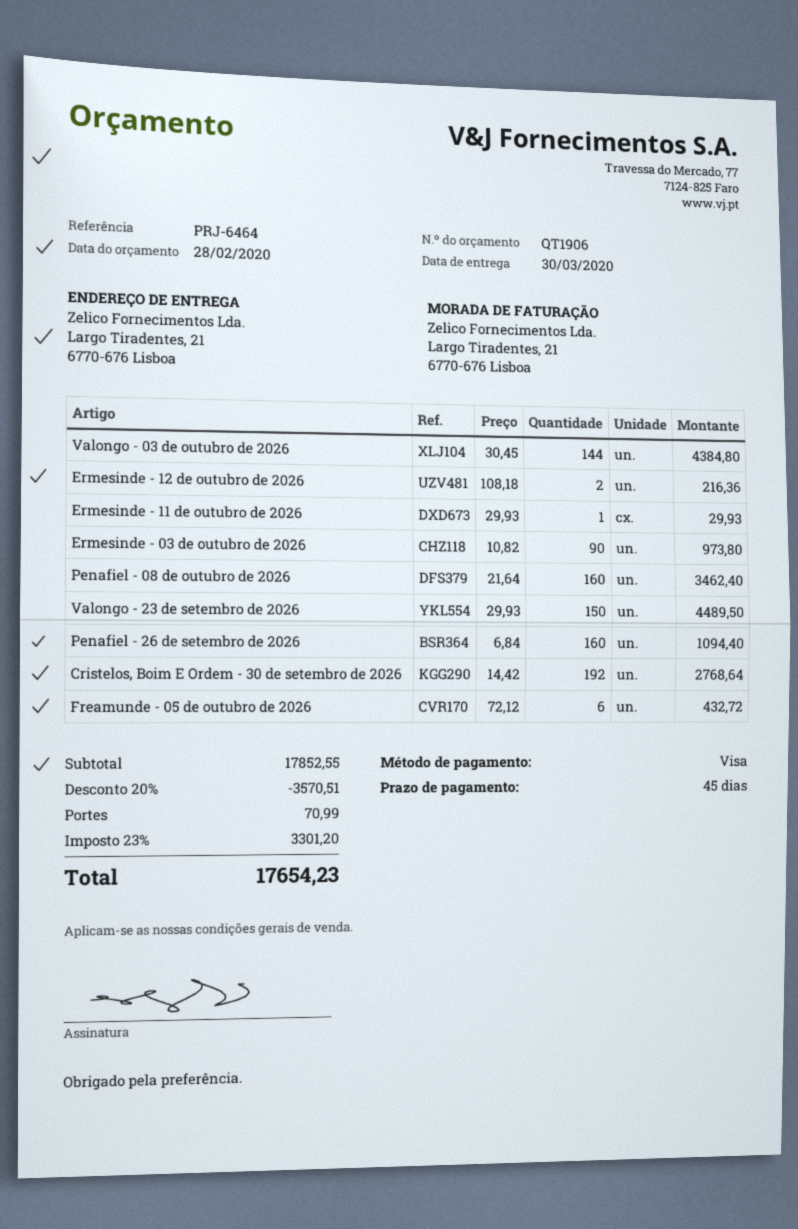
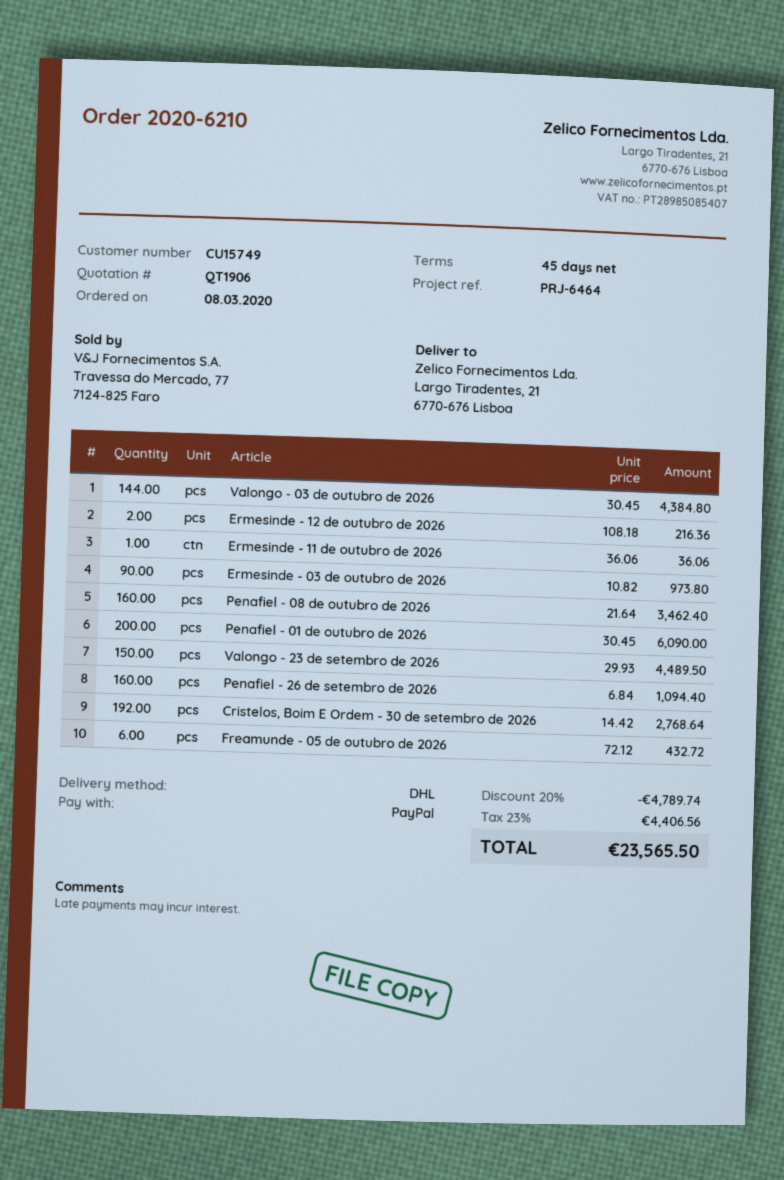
payment method: Visa -> PayPal
Ermesinde - 11 de outubro de 2026: 1 x 29.93 = 29.93 -> 1 x 36.06 = 36.06
Penafiel - 01 de outubro de 2026: none -> 200 x 30.45 = 6090.00
discount: 20% = 3570.51 -> 20% = 4789.74
shipping: 70.99 -> none
tax: 23% = 3301.20 -> 23% = 4406.56
total: 17654.23 -> 23565.50

